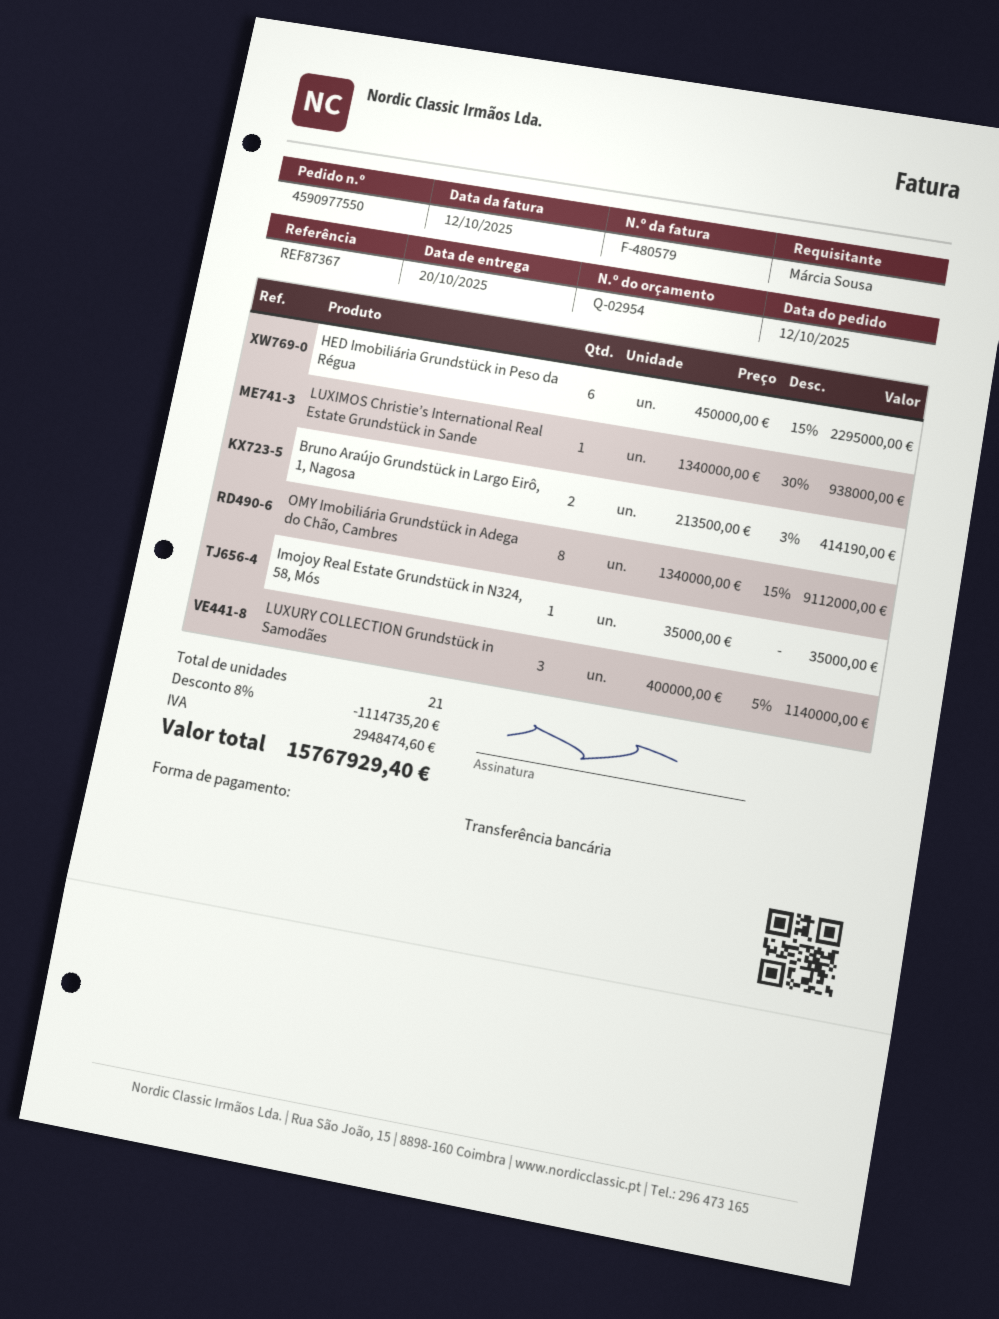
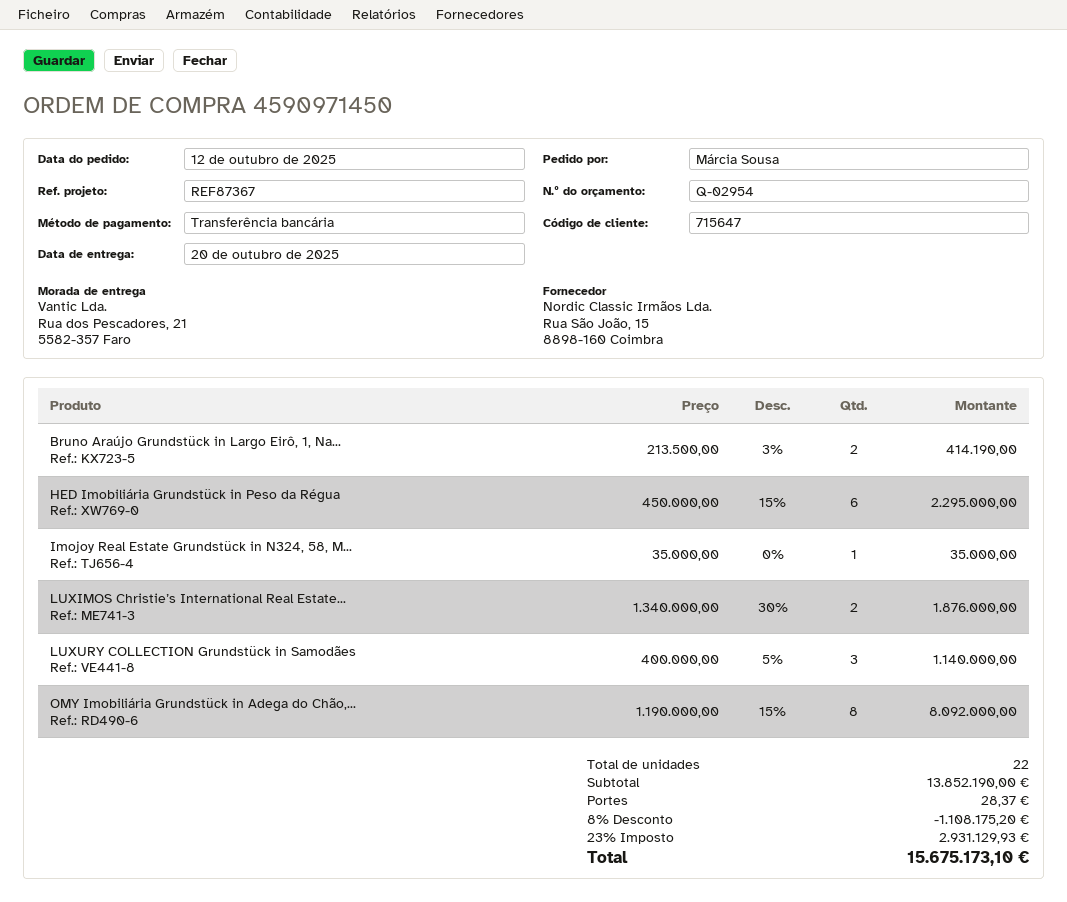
order number: 4590977550 -> 4590971450
LUXIMOS Christie’s International Real Estate Grundstück in Sande: 1 x 1340000.00 - 30% = 938000.00 -> 2 x 1340000.00 - 30% = 1876000.00
OMY Imobiliária Grundstück in Adega do Chão, Cambres: 8 x 1340000.00 - 15% = 9112000.00 -> 8 x 1190000.00 - 15% = 8092000.00
total quantity: 21 -> 22
discount: 8% = 1114735.20 -> 8% = 1108175.20
shipping: none -> 28.37
tax: 2948474.60 -> 2931129.93
total: 15767929.40 -> 15675173.10

